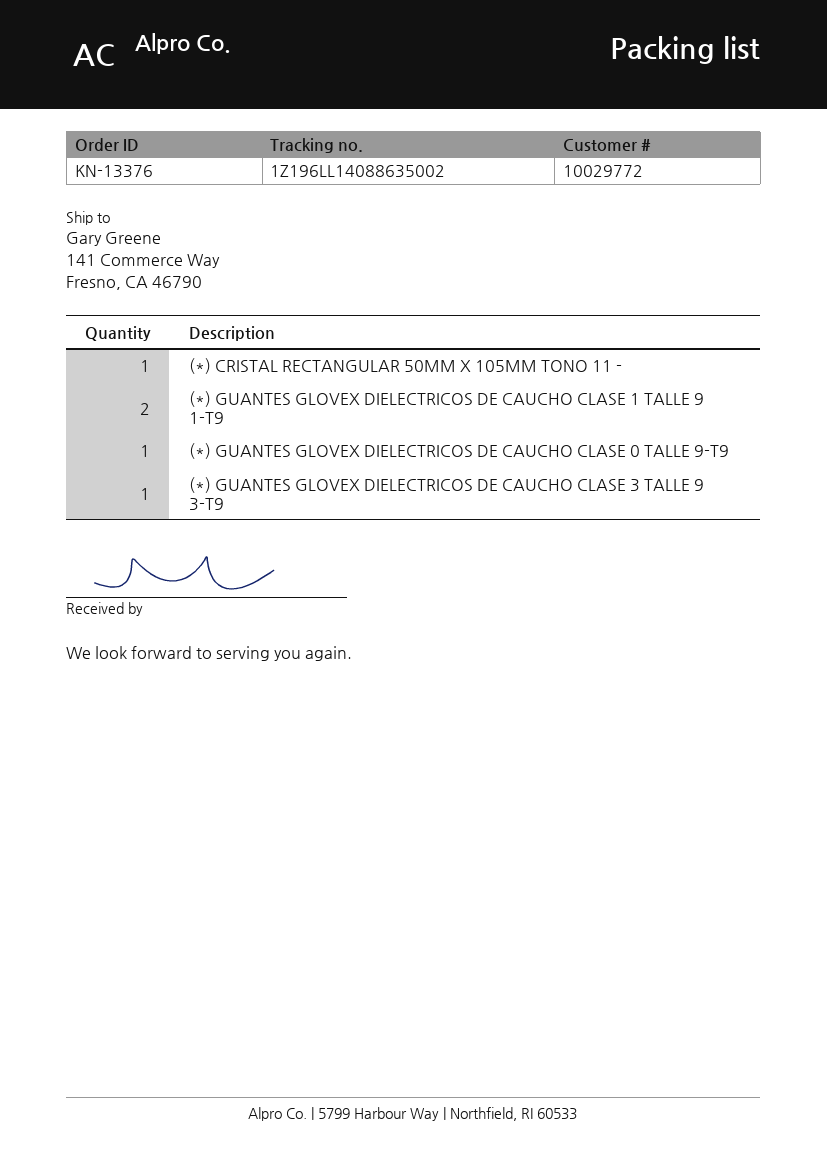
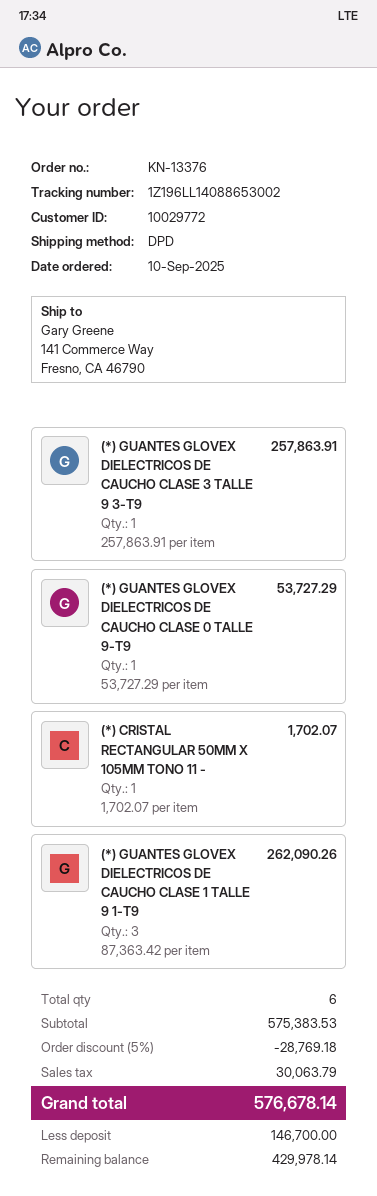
tracking number: 1Z196LL14088635002 -> 1Z196LL14088653002
(*) GUANTES GLOVEX DIELECTRICOS DE CAUCHO CLASE 1 TALLE 9 1-T9: 2 -> 3

